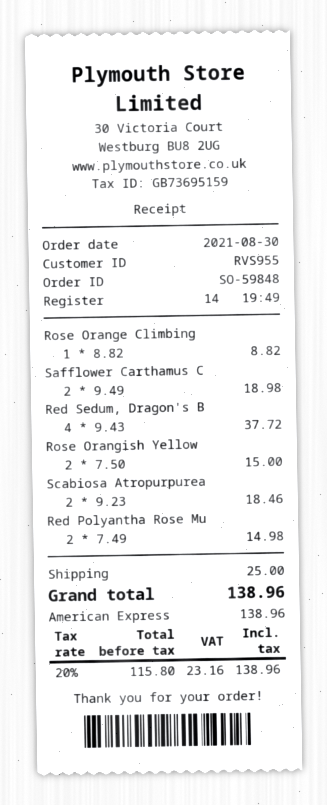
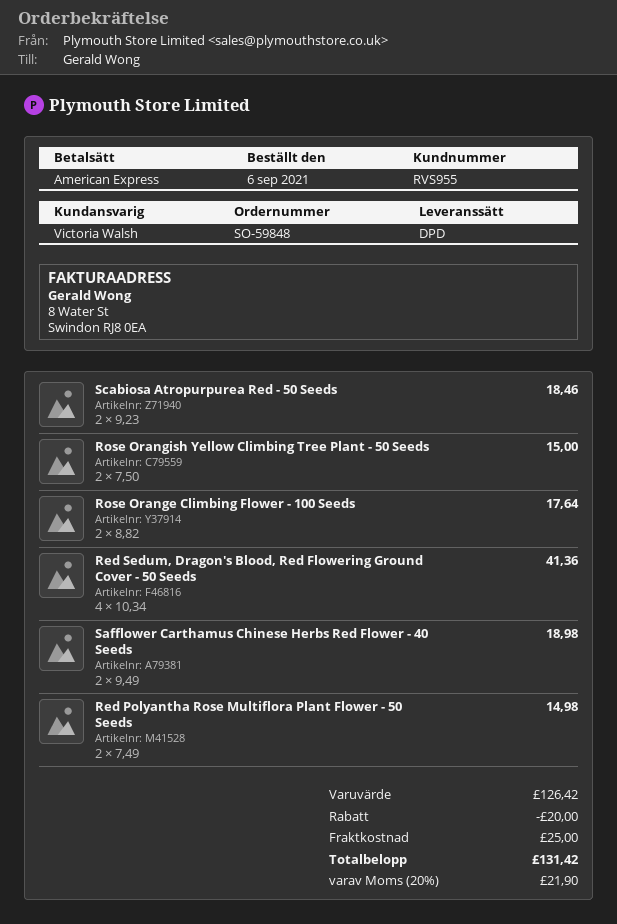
order date: 2021-08-30 -> 2021-09-06
Rose Orange Climbing: 1 x 8.82 = 8.82 -> 2 x 8.82 = 17.64
Red Sedum, Dragon's B: 4 x 9.43 = 37.72 -> 4 x 10.34 = 41.36
discount: none -> 20.00
tax: 20% = 23.16 -> 20% = 21.90
total: 138.96 -> 131.42

